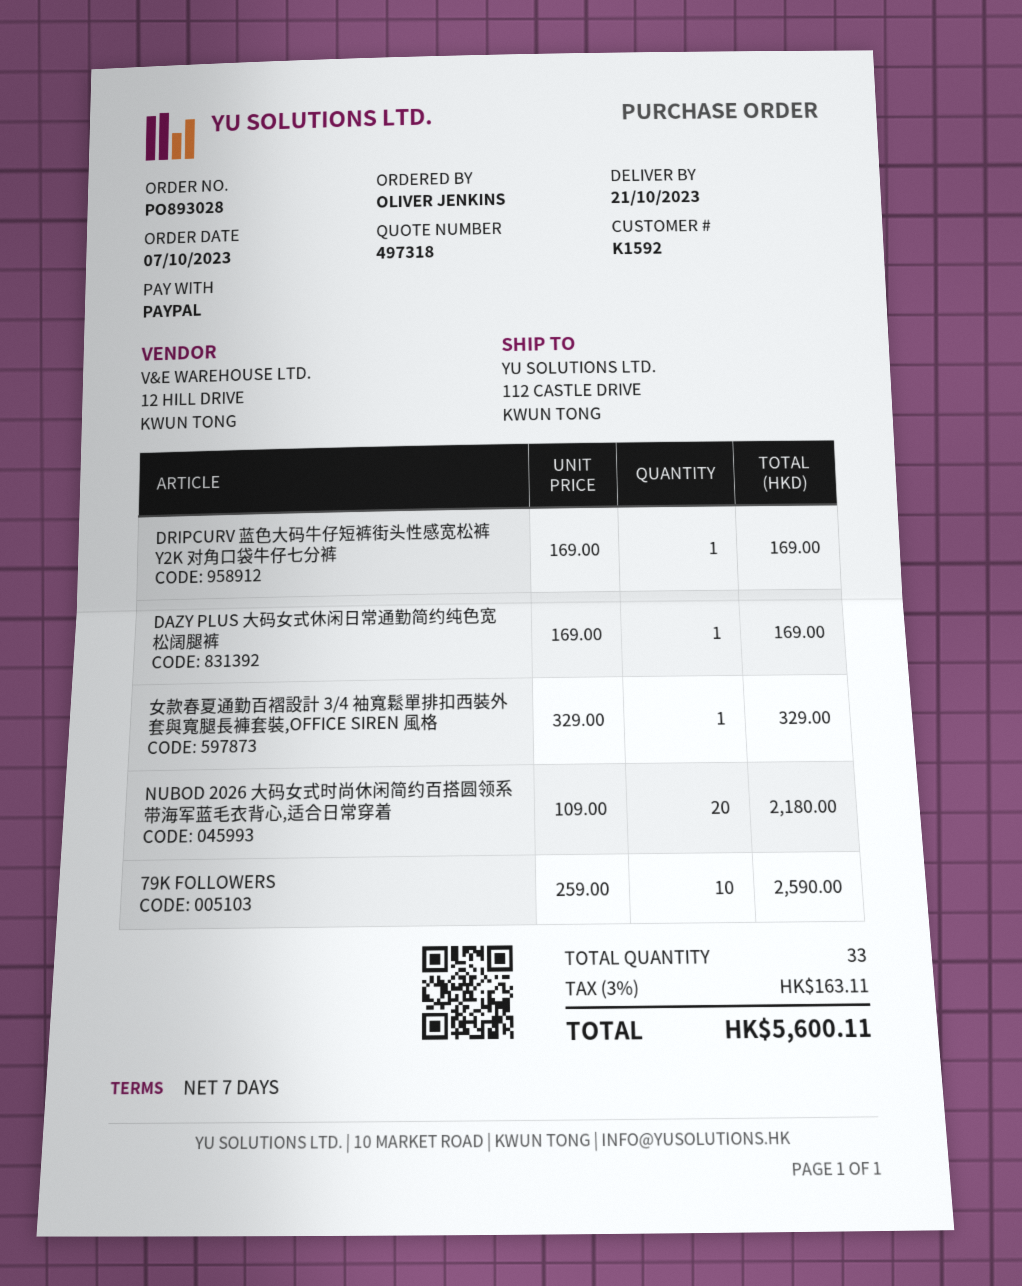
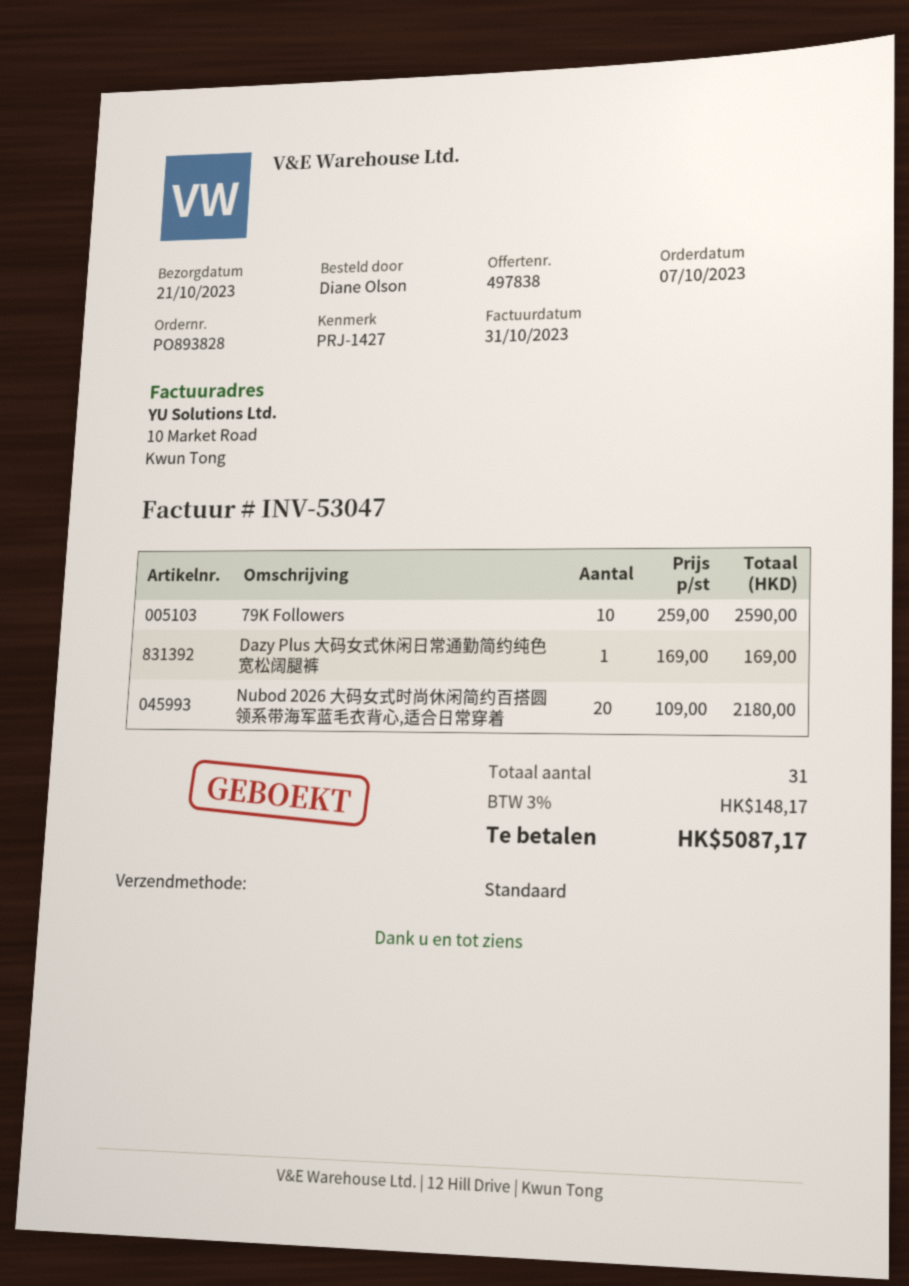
quote number: 497318 -> 497838
order number: PO893028 -> PO893828
ordered by: OLIVER JENKINS -> Diane Olson
DRIPCURV 蓝色大码牛仔短裤街头性感宽松裤 Y2K 对角口袋牛仔七分裤: 1 x 169.00 = 169.00 -> none
女款春夏通勤百褶設計 3/4 袖寬鬆單排扣西裝外套與寬腿長褲套裝,OFFICE SIREN 風格: 1 x 329.00 = 329.00 -> none
total quantity: 33 -> 31
tax: 3% = 163.11 -> 3% = 148.17
total: 5600.11 -> 5087.17

